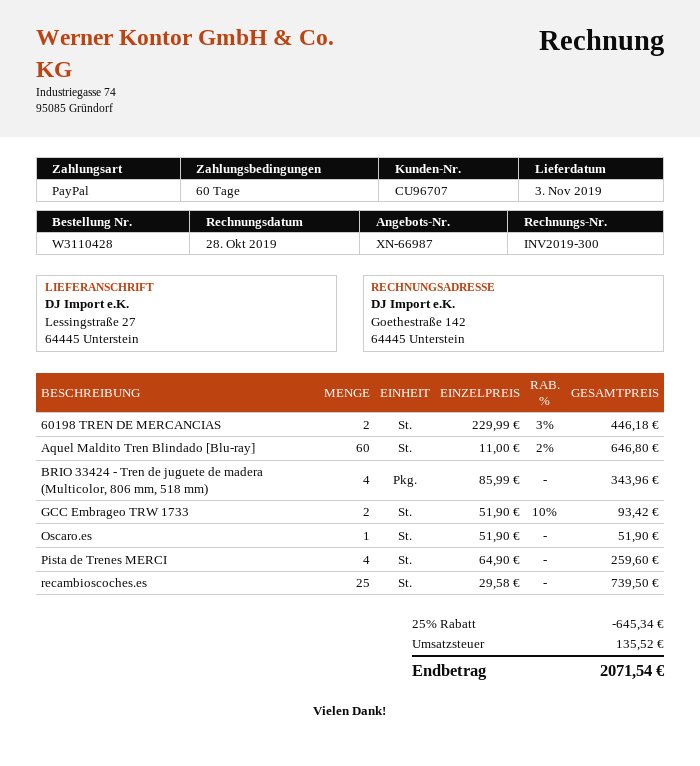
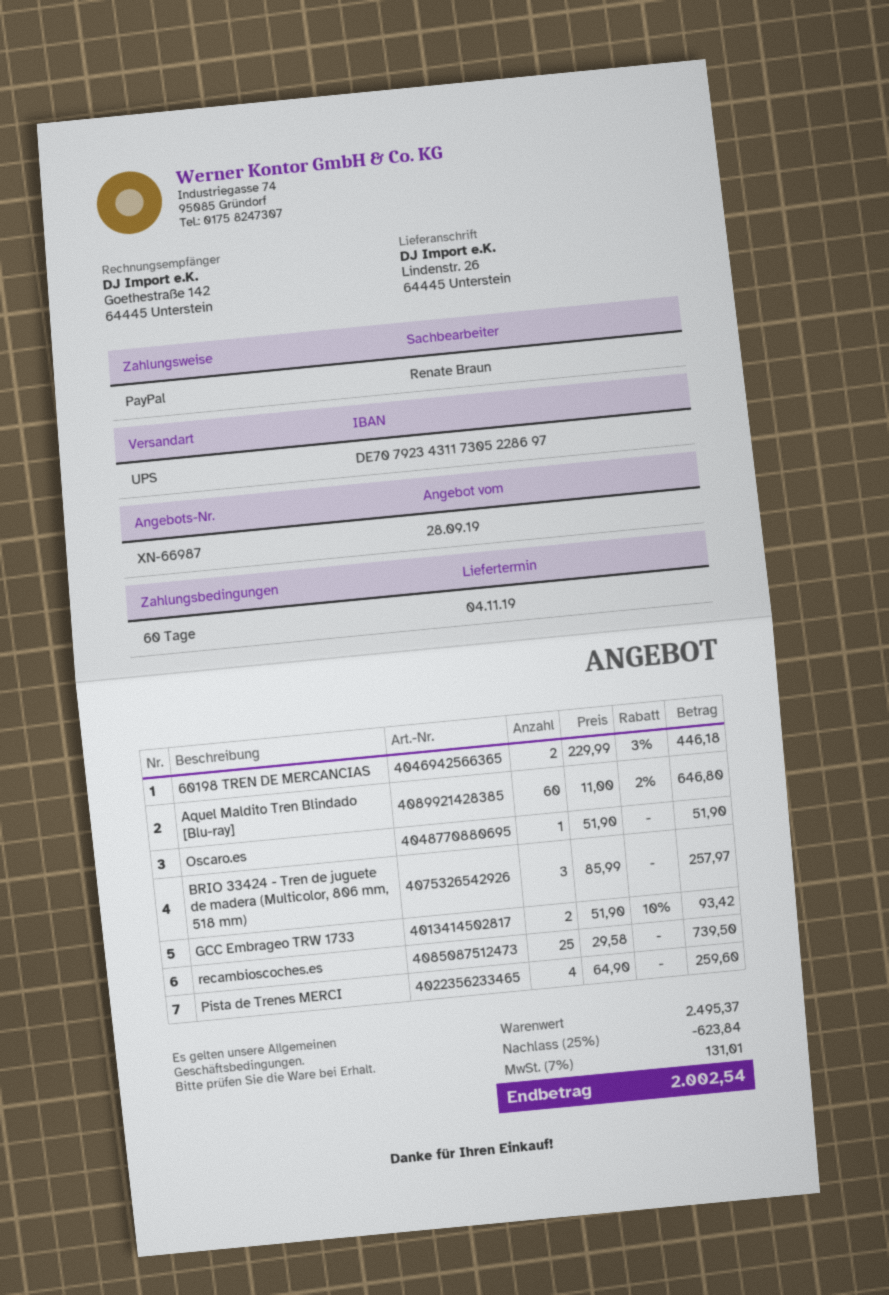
delivery date: 2019-11-03 -> 2019-11-04
ship to: Lessingstraße 27, 64445 Unterstein -> Lindenstr. 26, 64445 Unterstein
BRIO 33424 - Tren de juguete de madera (Multicolor, 806 mm, 518 mm): 4 x 85.99 = 343.96 -> 3 x 85.99 = 257.97
discount: 25% = 645.34 -> 25% = 623.84
tax: 135.52 -> 131.01
total: 2071.54 -> 2002.54

